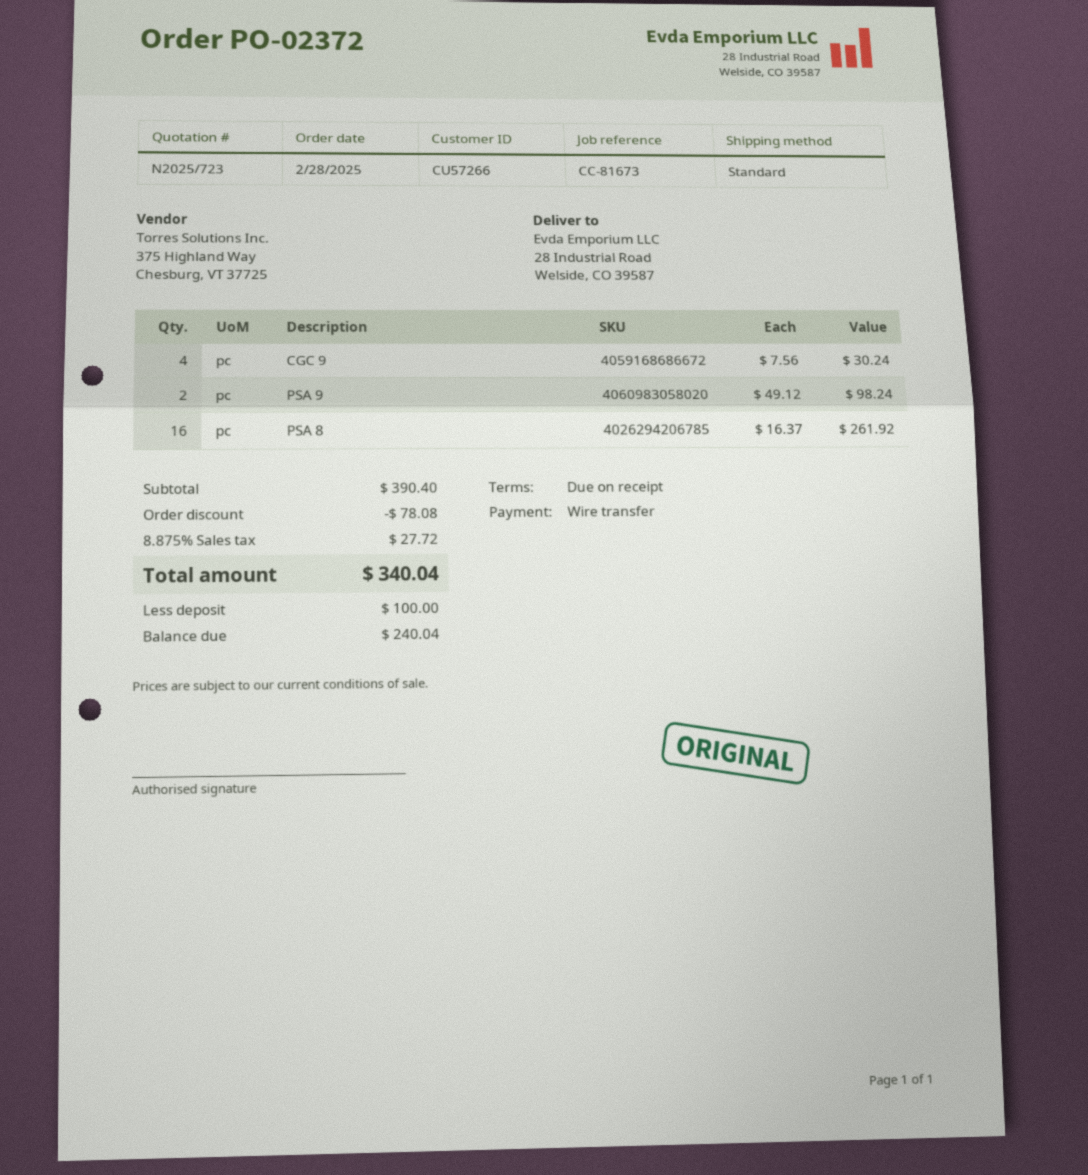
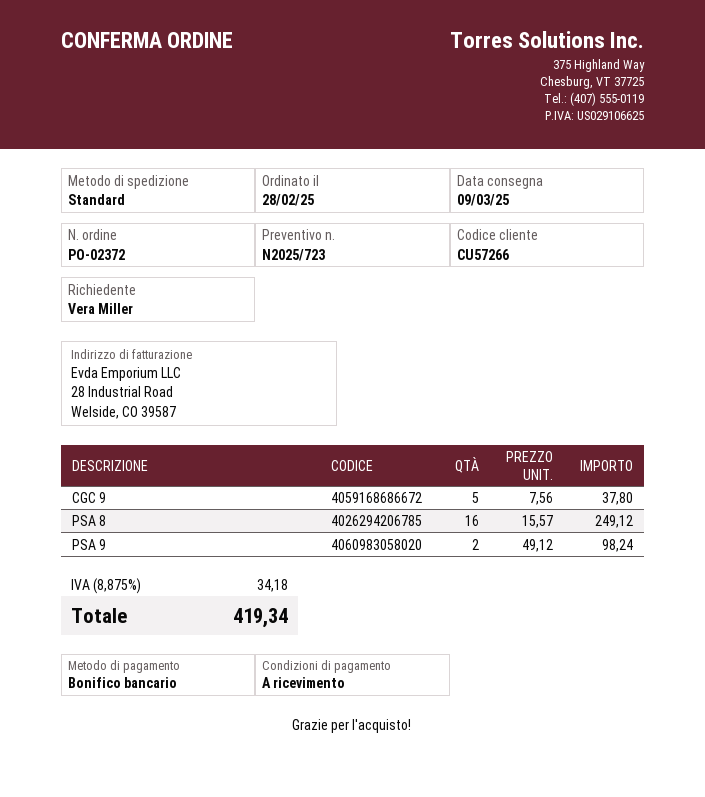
CGC 9: 4 x 7.56 = 30.24 -> 5 x 7.56 = 37.80
PSA 8: 16 x 16.37 = 261.92 -> 16 x 15.57 = 249.12
discount: 78.08 -> none
tax: 8.875% = 27.72 -> 8.875% = 34.18
total: 340.04 -> 419.34

